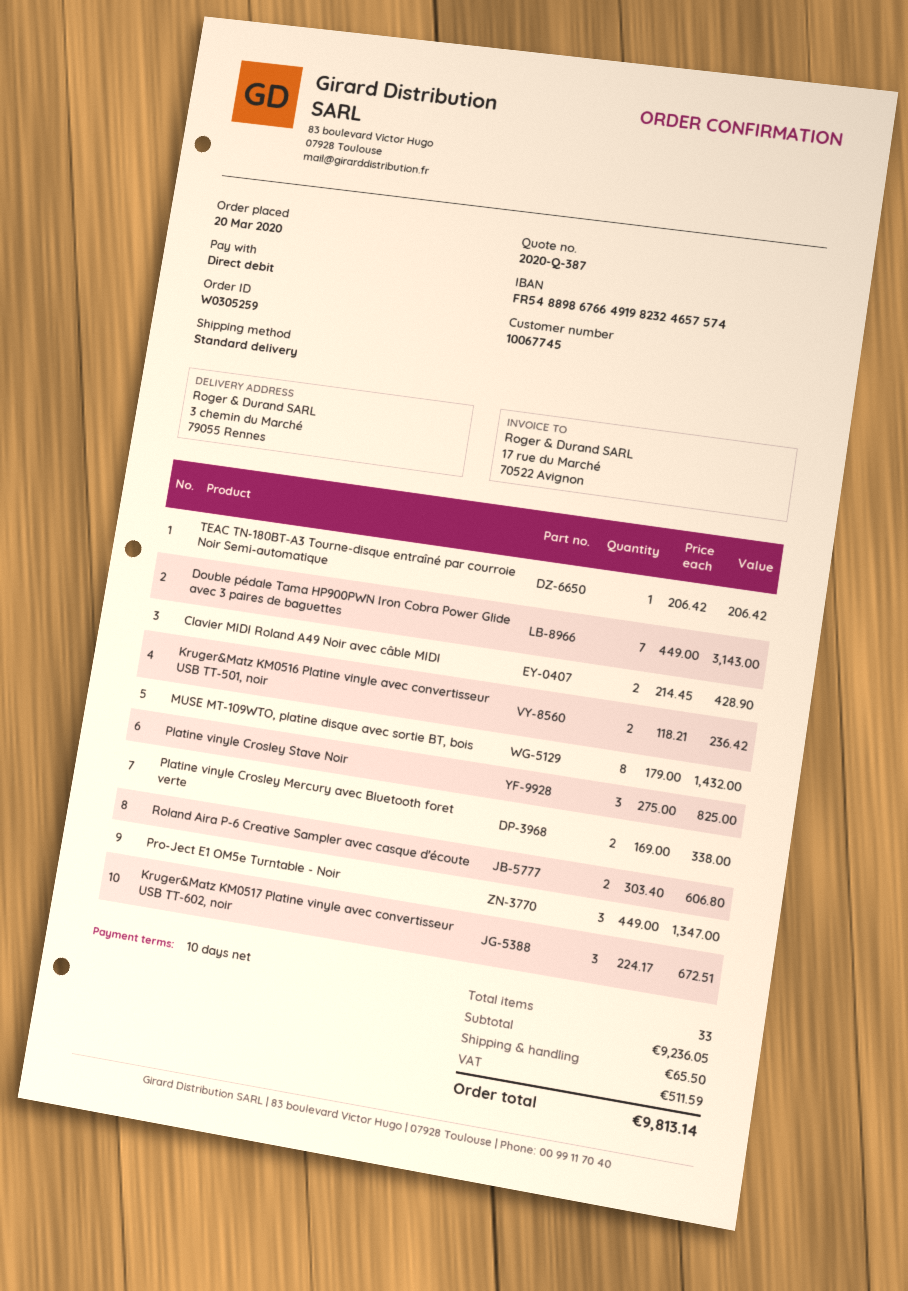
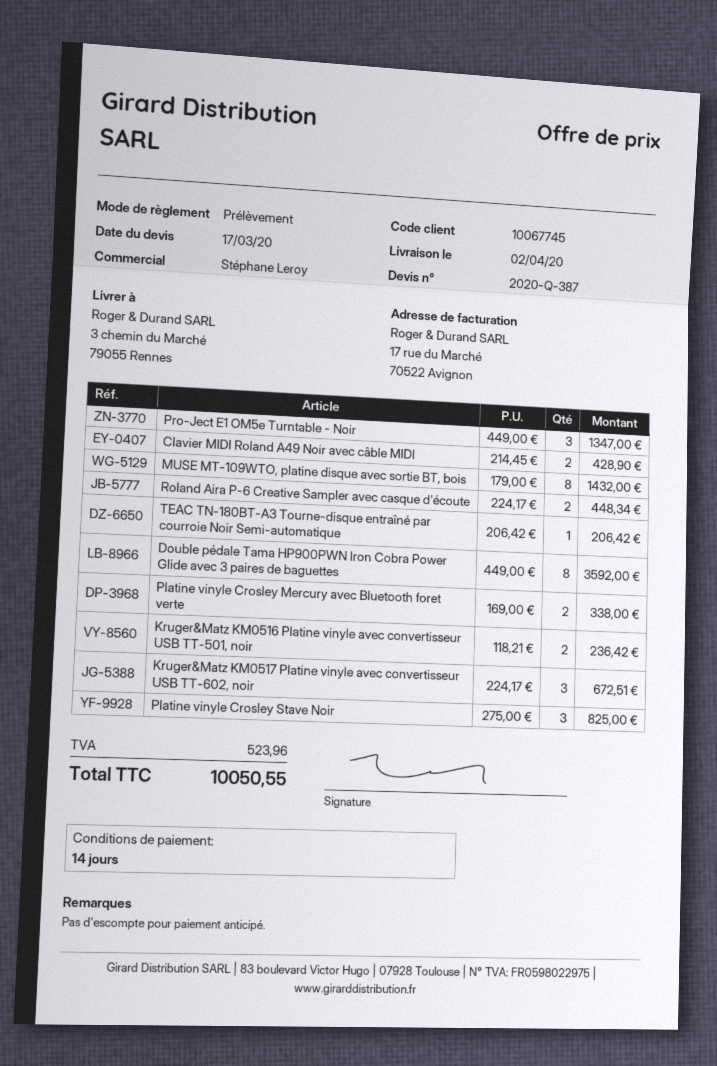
payment terms: 10 days -> 14 days
Double pédale Tama HP900PWN Iron Cobra Power Glide avec 3 paires de baguettes: 7 x 449.00 = 3143.00 -> 8 x 449.00 = 3592.00
Roland Aira P-6 Creative Sampler avec casque d'écoute: 2 x 303.40 = 606.80 -> 2 x 224.17 = 448.34
shipping: 65.50 -> none
tax: 511.59 -> 523.96
total: 9813.14 -> 10050.55

